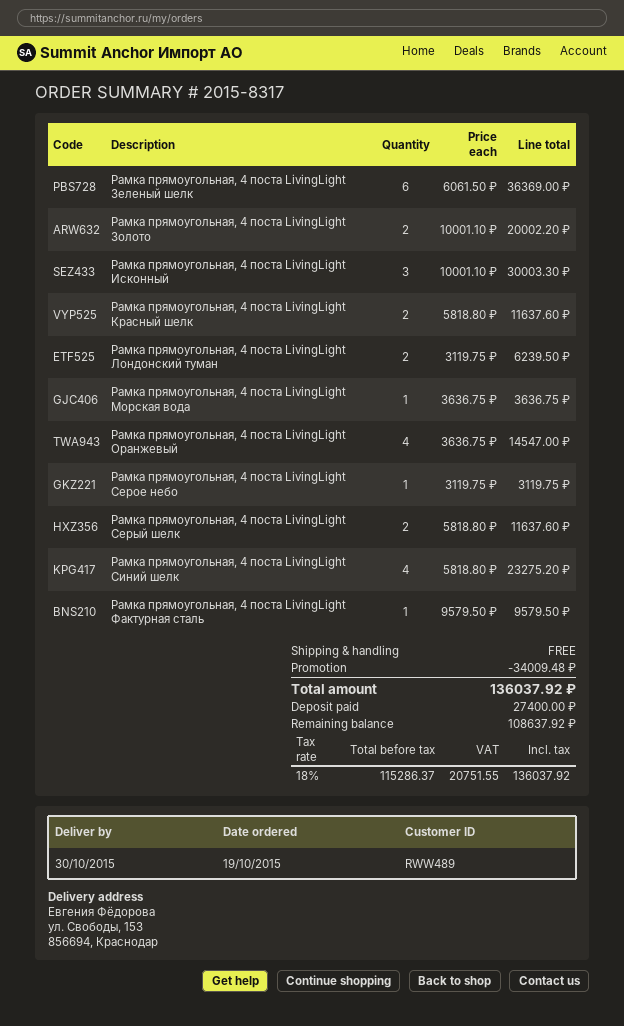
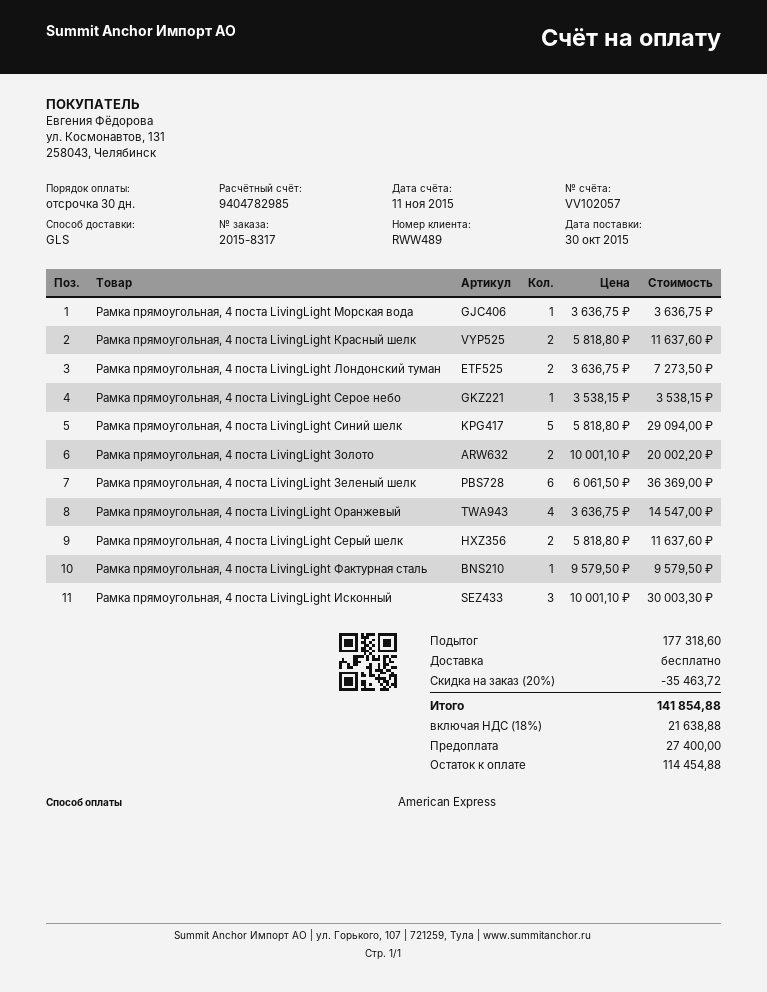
Рамка прямоугольная, 4 поста LivingLight Лондонский туман: 2 x 3119.75 = 6239.50 -> 2 x 3636.75 = 7273.50
Рамка прямоугольная, 4 поста LivingLight Серое небо: 1 x 3119.75 = 3119.75 -> 1 x 3538.15 = 3538.15
Рамка прямоугольная, 4 поста LivingLight Синий шелк: 4 x 5818.80 = 23275.20 -> 5 x 5818.80 = 29094.00
discount: 34009.48 -> 35463.72
tax: 18% = 20751.55 -> 18% = 21638.88
total: 136037.92 -> 141854.88
balance: 108637.92 -> 114454.88

